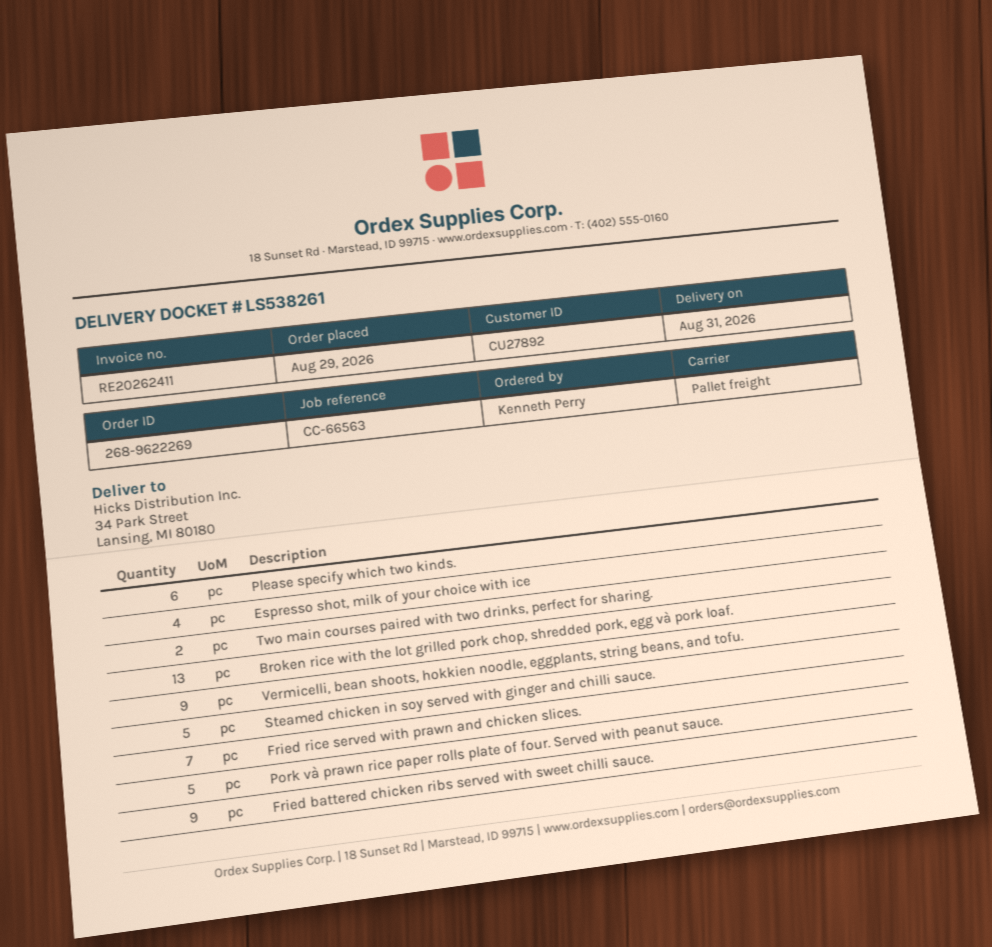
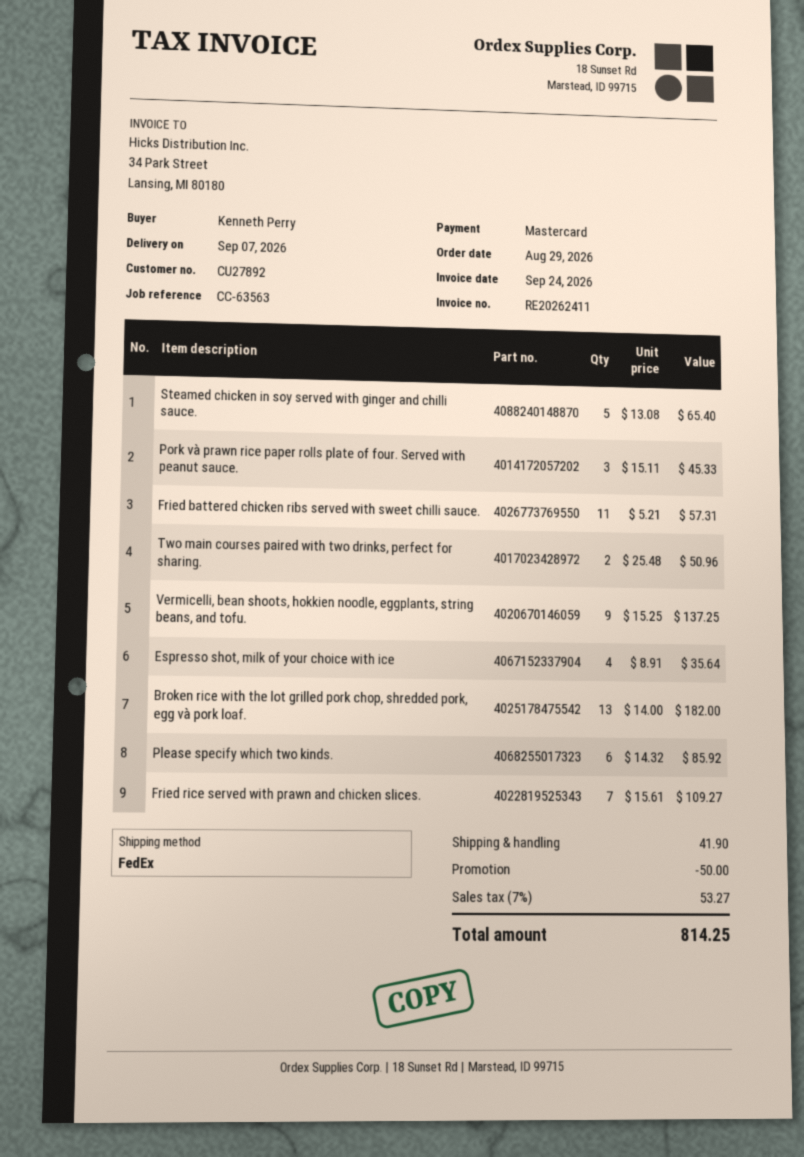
delivery date: 2026-08-31 -> 2026-09-07
reference: CC-66563 -> CC-63563
shipping method: pallet freight -> FedEx
Pork và prawn rice paper rolls plate of four. Served with peanut sauce.: 5 -> 3
Fried battered chicken ribs served with sweet chilli sauce.: 9 -> 11

